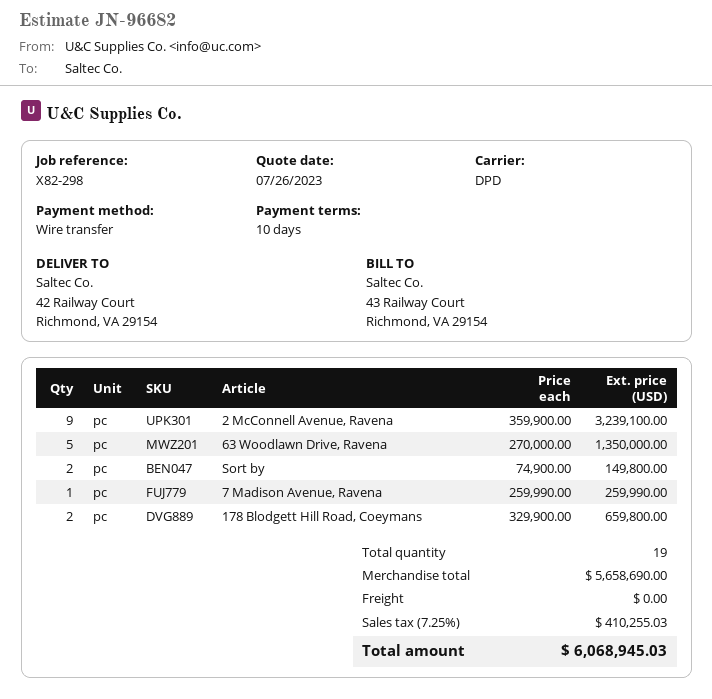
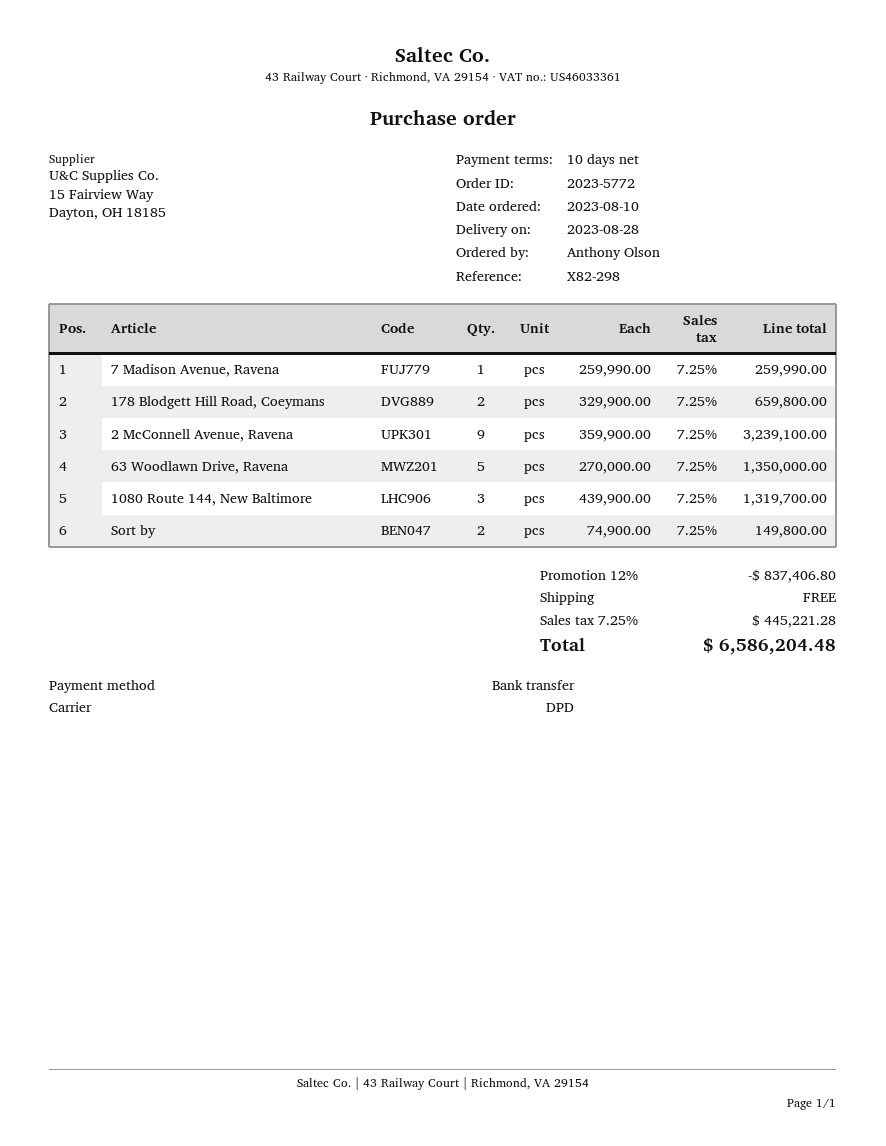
1080 Route 144, New Baltimore: none -> 3 x 439900.00 = 1319700.00
discount: none -> 12% = 837406.80
tax: 7.25% = 410255.03 -> 7.25% = 445221.28
total: 6068945.03 -> 6586204.48

